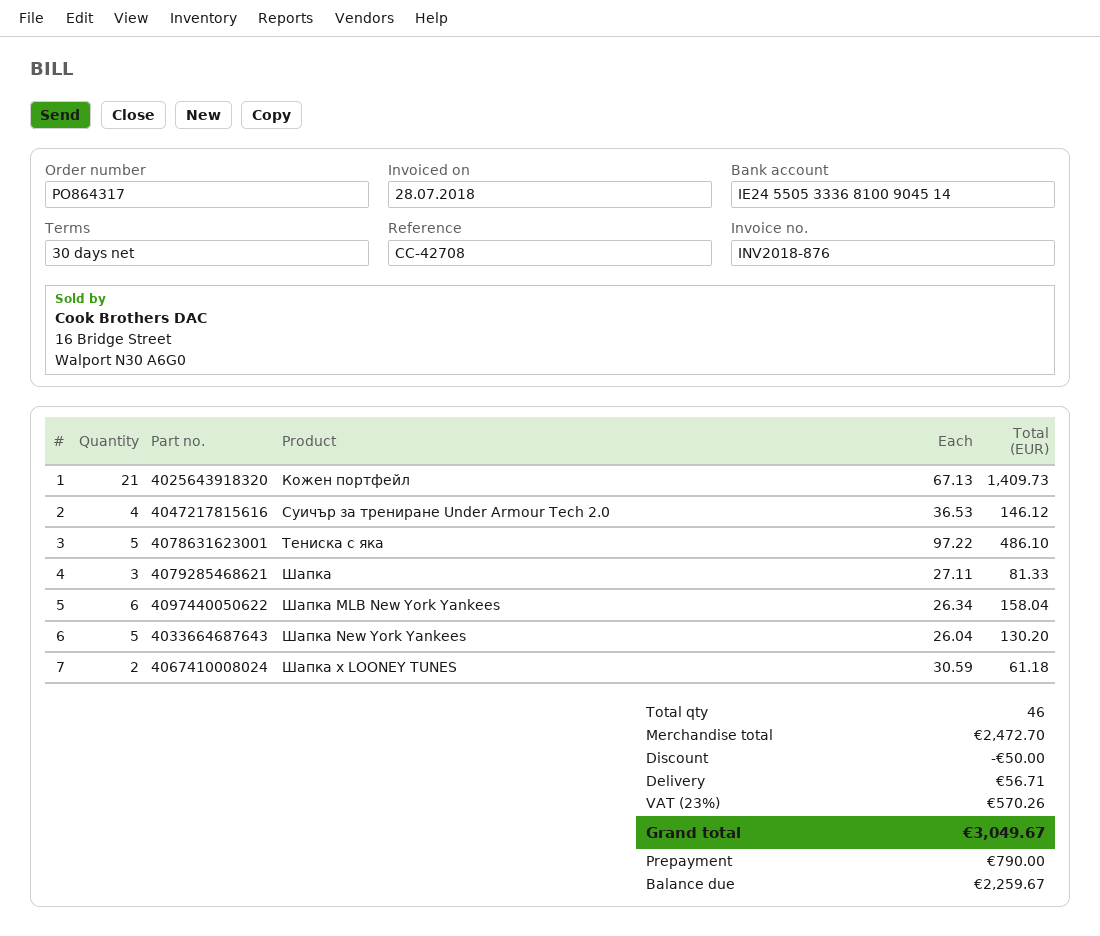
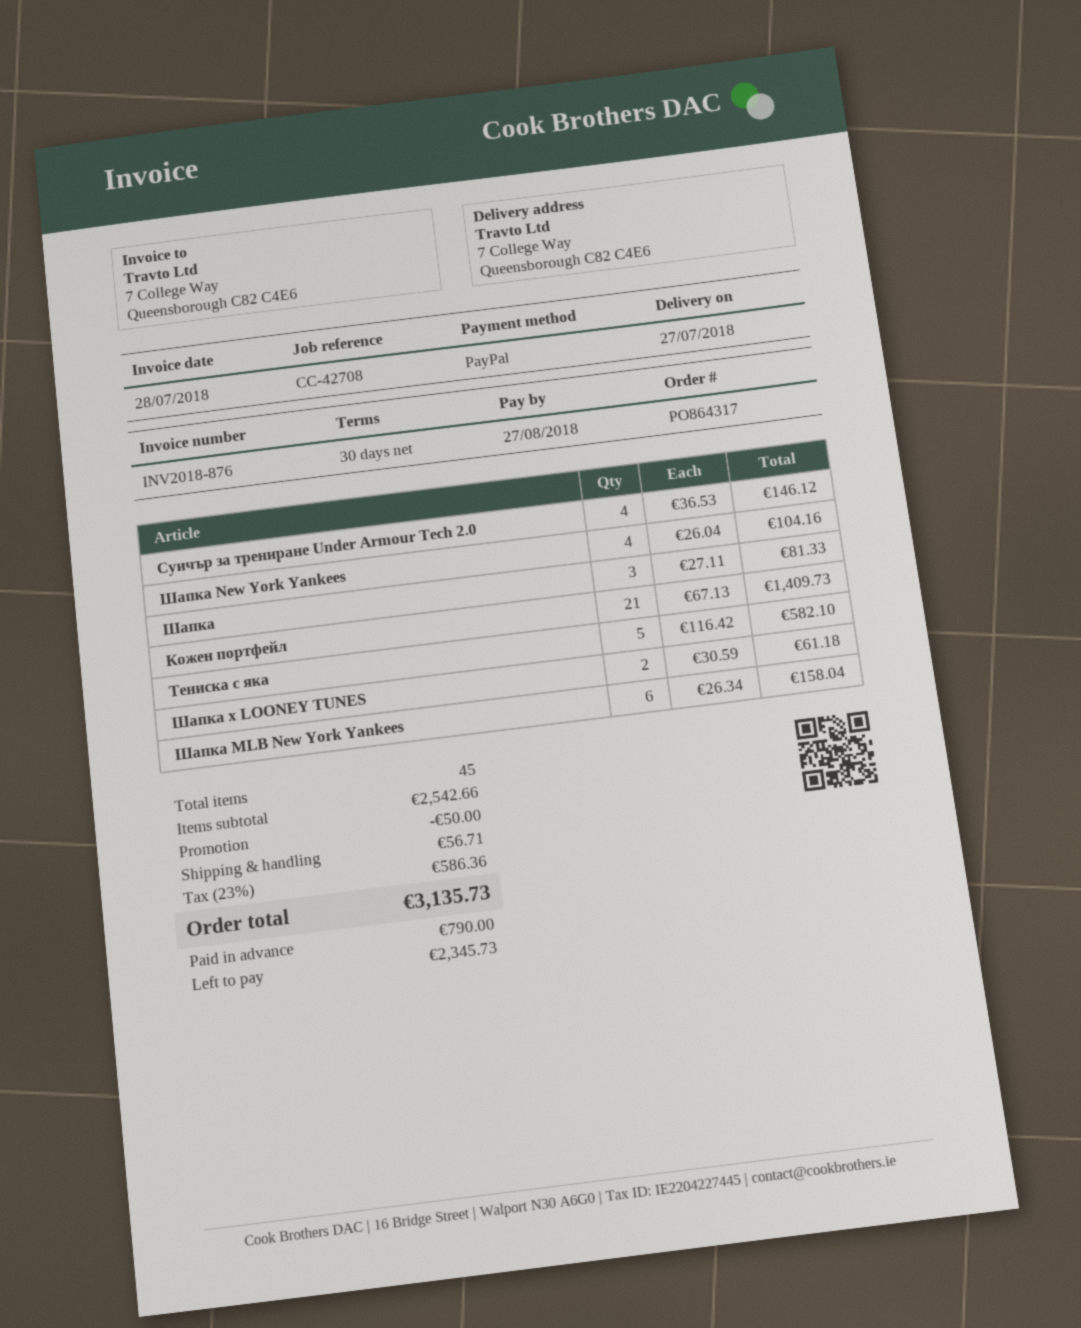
Тениска с яка: 5 x 97.22 = 486.10 -> 5 x 116.42 = 582.10
Шапка New York Yankees: 5 x 26.04 = 130.20 -> 4 x 26.04 = 104.16
total quantity: 46 -> 45
subtotal: 2472.70 -> 2542.66
tax: 23% = 570.26 -> 23% = 586.36
total: 3049.67 -> 3135.73
balance: 2259.67 -> 2345.73

